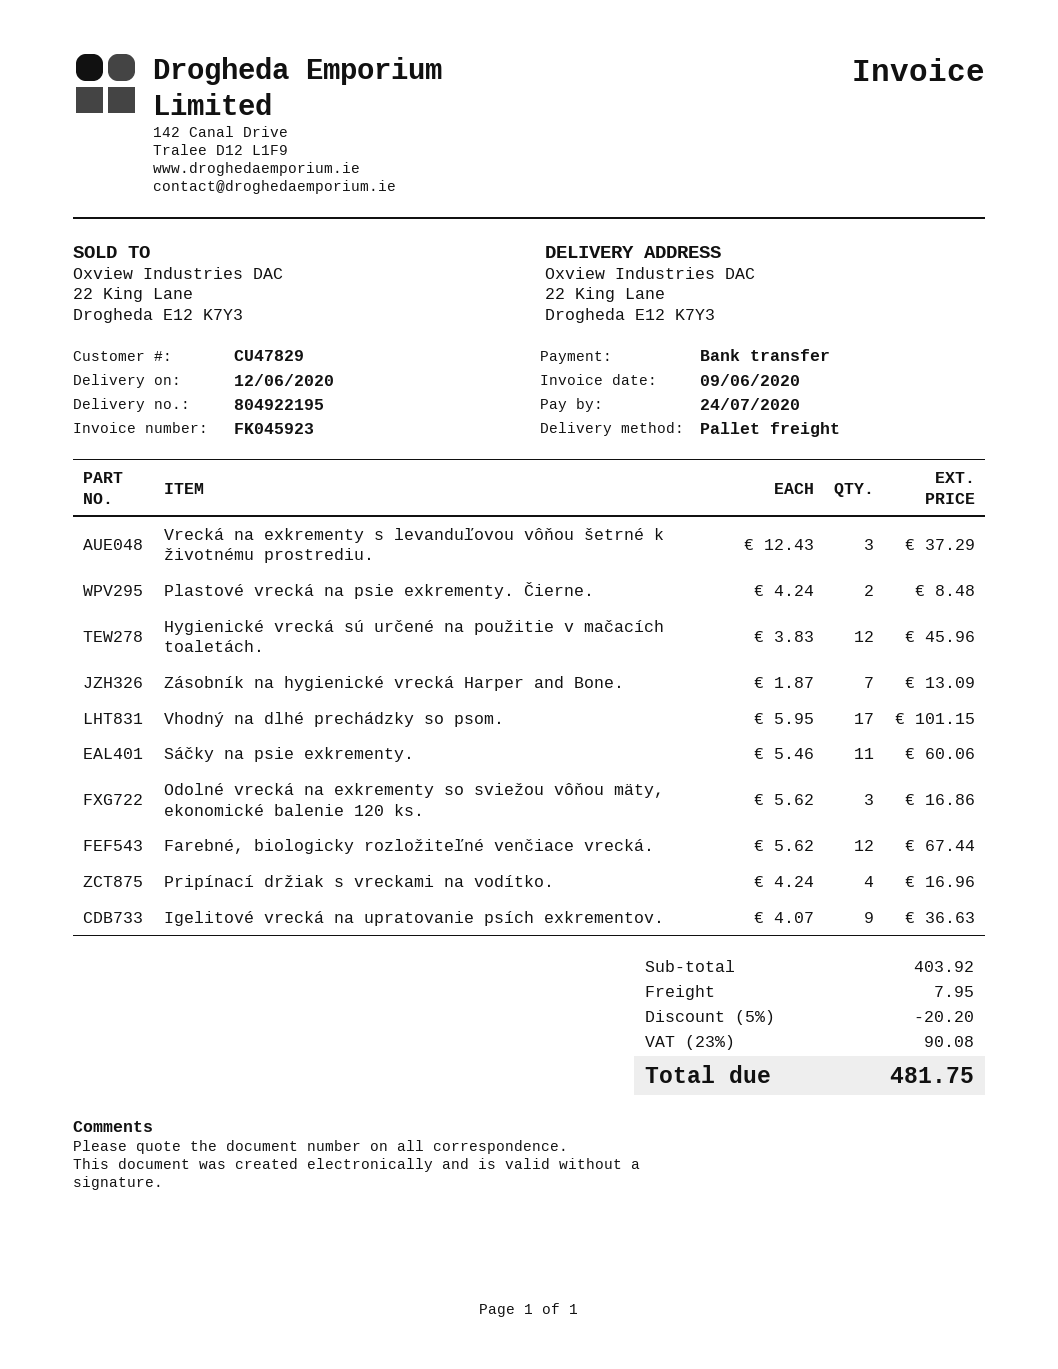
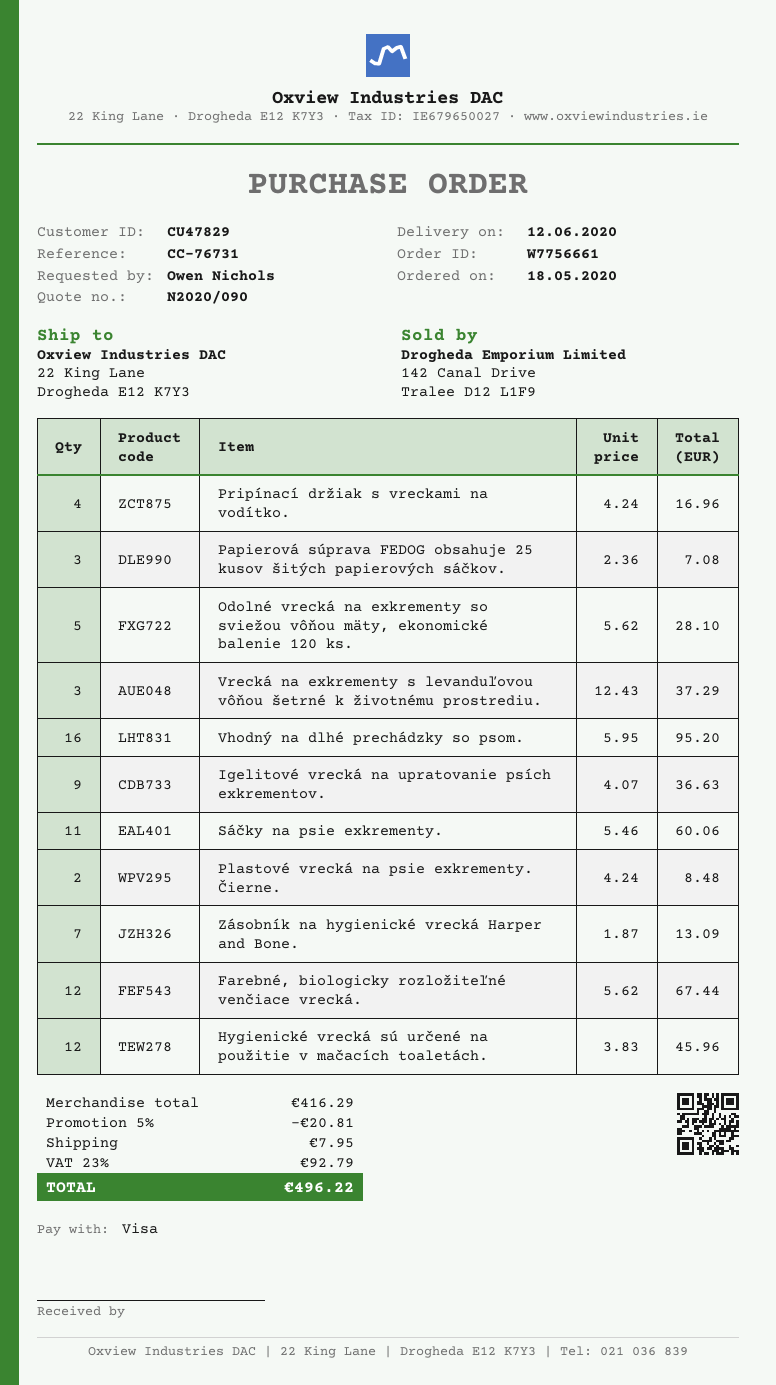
payment method: bank transfer -> Visa
Vhodný na dlhé prechádzky so psom.: 17 x 5.95 = 101.15 -> 16 x 5.95 = 95.20
Odolné vrecká na exkrementy so sviežou vôňou mäty, ekonomické balenie 120 ks.: 3 x 5.62 = 16.86 -> 5 x 5.62 = 28.10
Papierová súprava FEDOG obsahuje 25 kusov šitých papierových sáčkov.: none -> 3 x 2.36 = 7.08
subtotal: 403.92 -> 416.29
discount: 5% = 20.20 -> 5% = 20.81
tax: 23% = 90.08 -> 23% = 92.79
total: 481.75 -> 496.22

